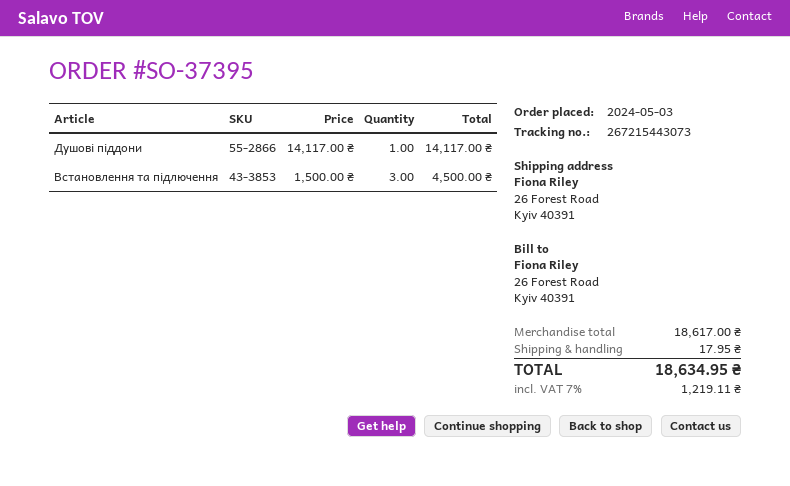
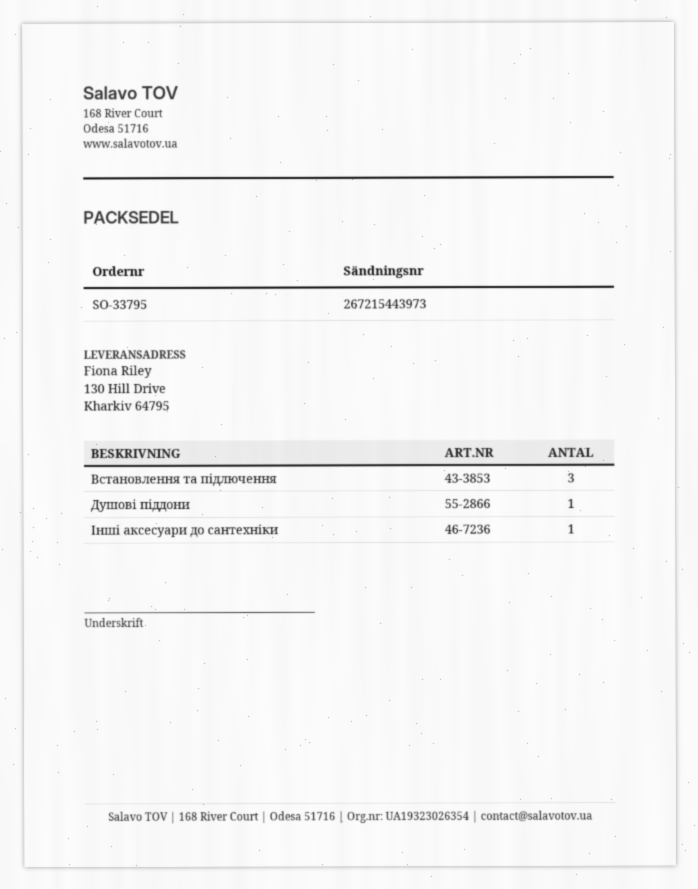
order number: SO-37395 -> SO-33795
tracking number: 267215443073 -> 267215443973
ship to: 26 Forest Road, Kyiv 40391 -> 130 Hill Drive, Kharkiv 64795
Інші аксесуари до сантехніки: none -> 1

